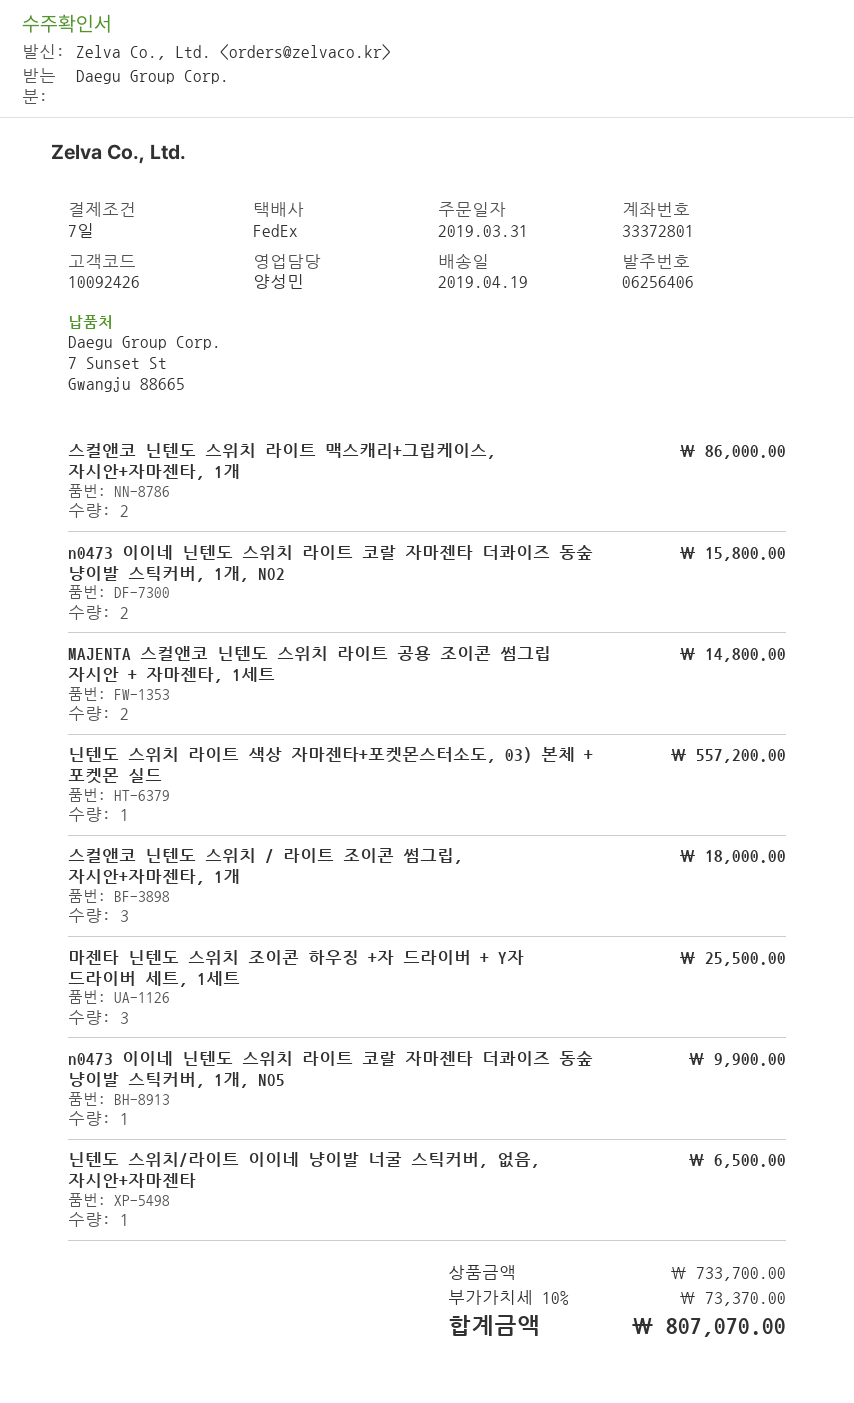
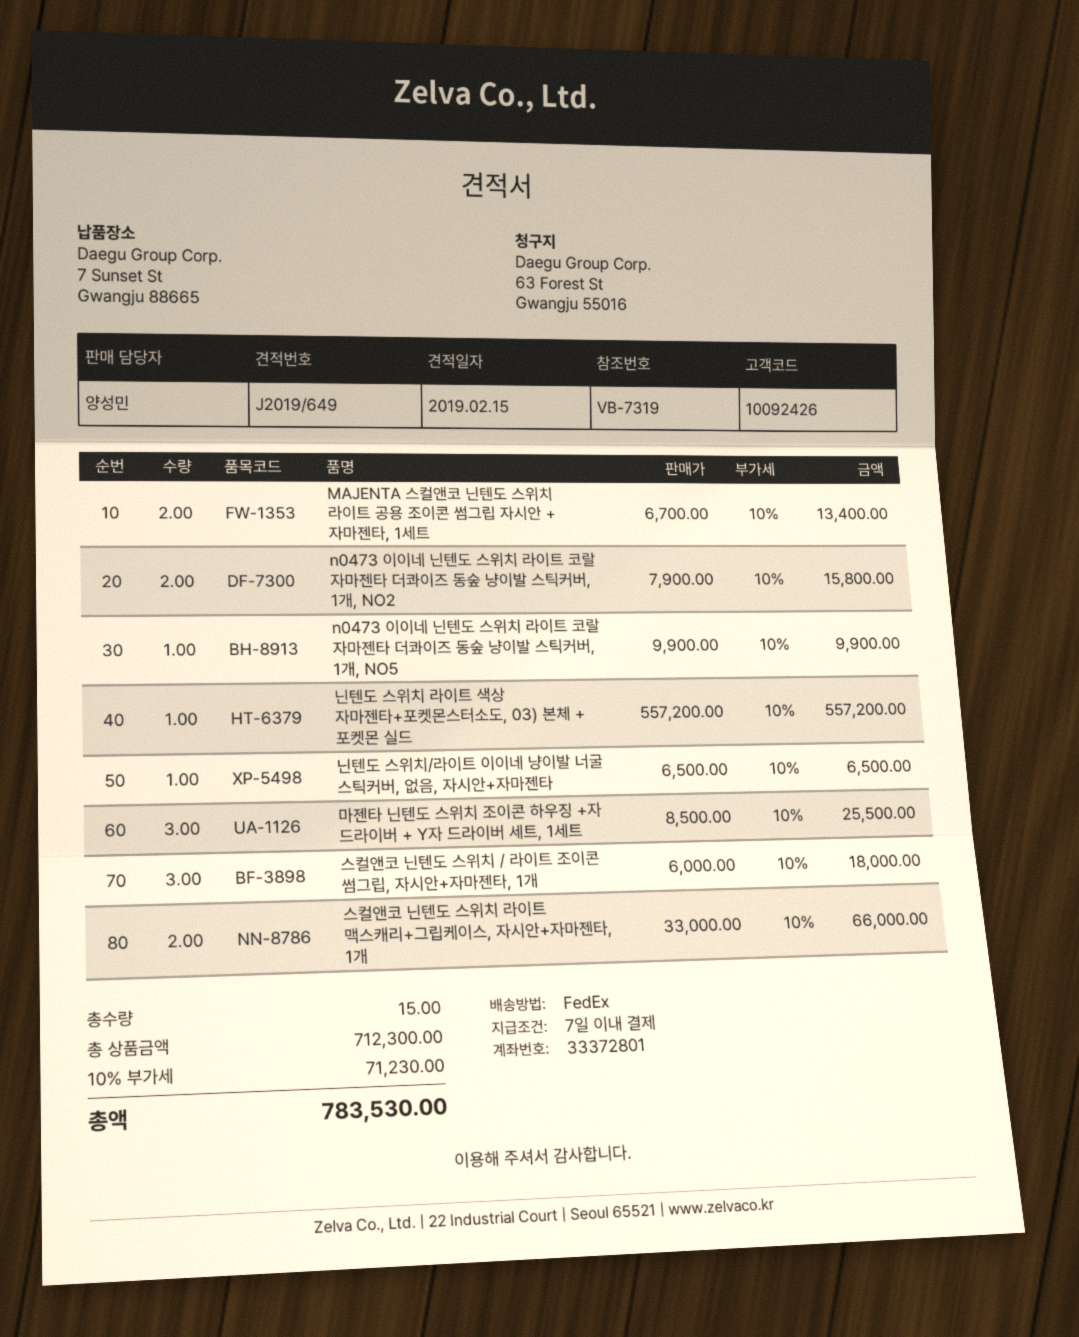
스컬앤코 닌텐도 스위치 라이트 맥스캐리+그립케이스, 자시안+자마젠타, 1개: 2 for 86000.00 -> 2 for 66000.00
MAJENTA 스컬앤코 닌텐도 스위치 라이트 공용 조이콘 썸그립 자시안 + 자마젠타, 1세트: 2 for 14800.00 -> 2 for 13400.00
subtotal: 733700.00 -> 712300.00
tax: 10% = 73370.00 -> 10% = 71230.00
total: 807070.00 -> 783530.00

